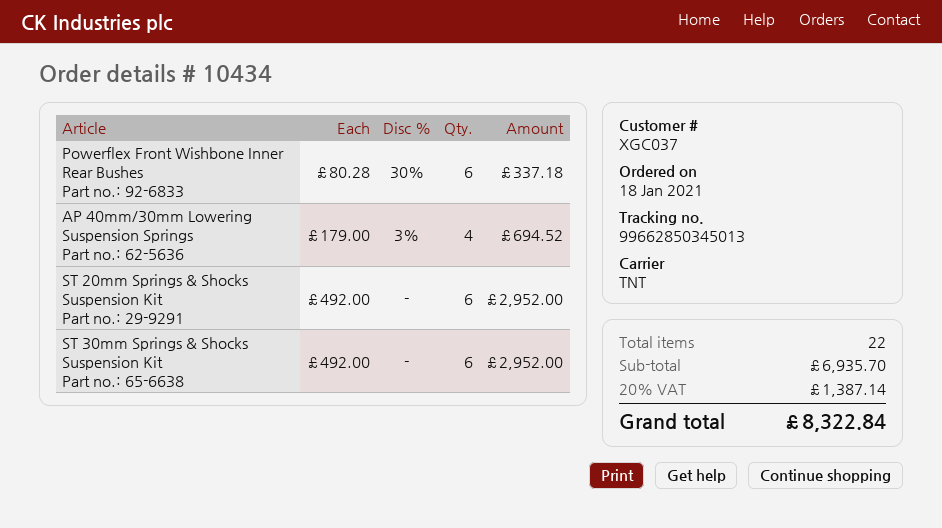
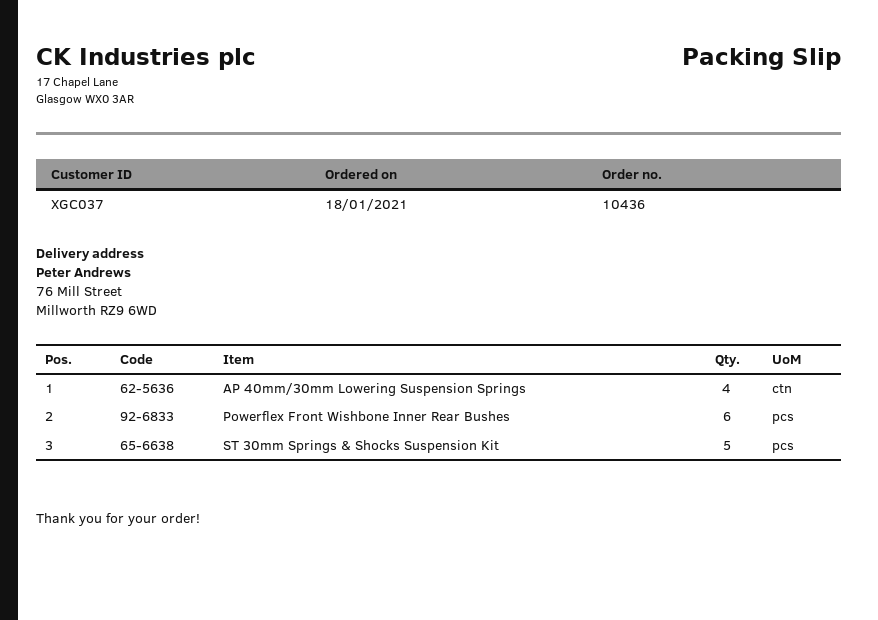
order number: 10434 -> 10436
ST 20mm Springs & Shocks Suspension Kit: 6 -> none
ST 30mm Springs & Shocks Suspension Kit: 6 -> 5

